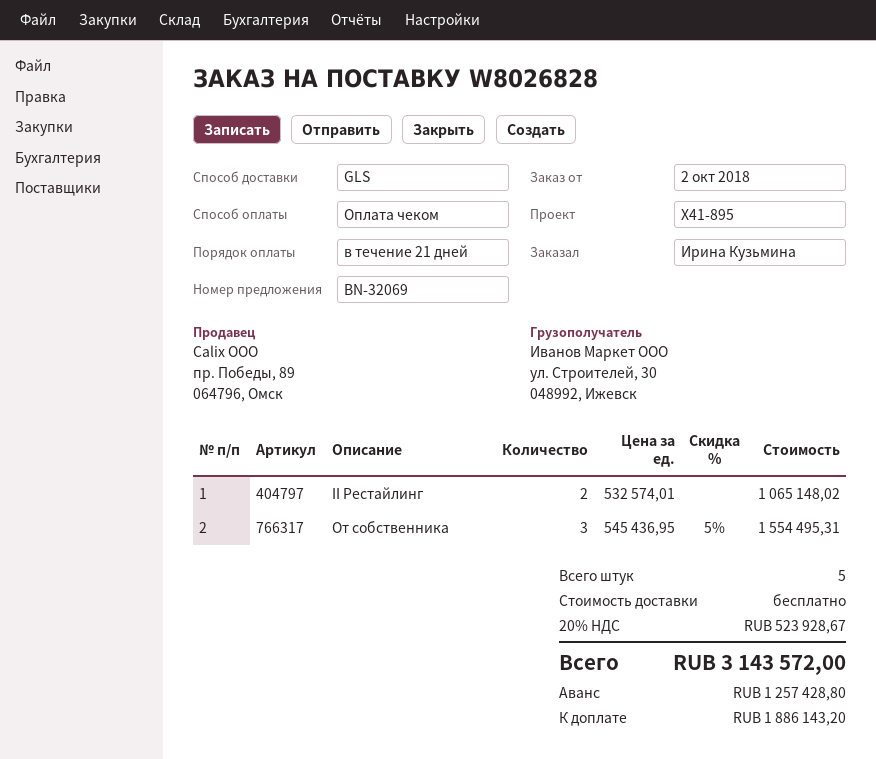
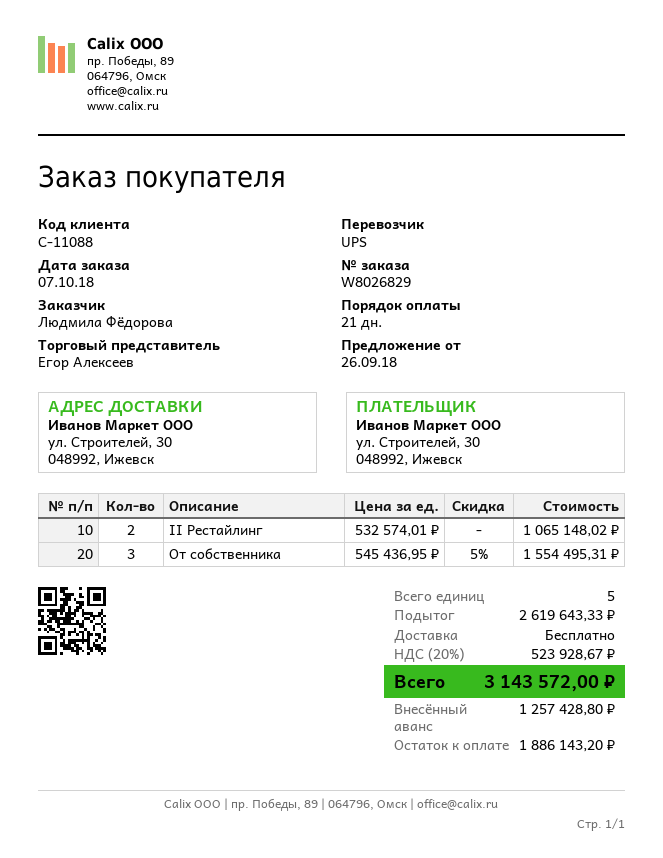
order number: W8026828 -> W8026829
order date: 2018-10-02 -> 2018-10-07
ordered by: Ирина Кузьмина -> Людмила Фёдорова
shipping method: GLS -> UPS

